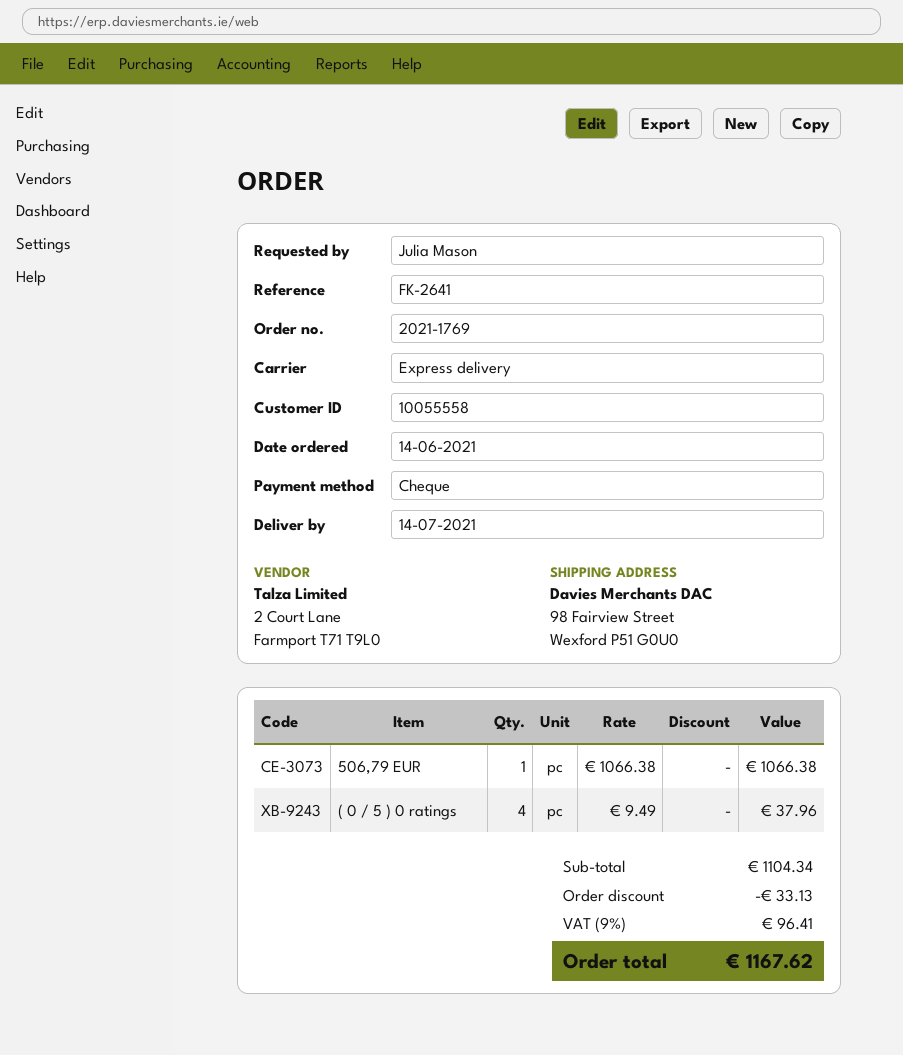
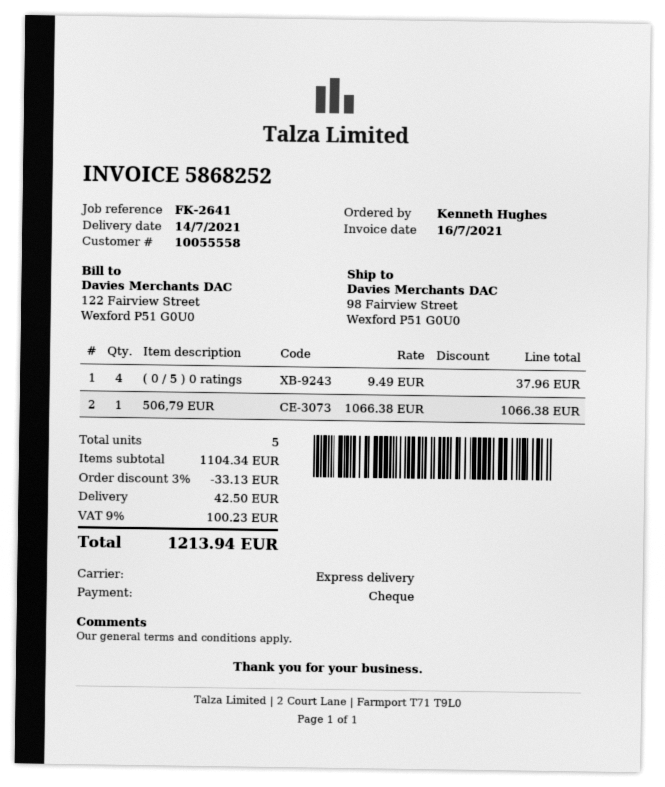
ordered by: Julia Mason -> Kenneth Hughes
shipping: none -> 42.50
tax: 9% = 96.41 -> 9% = 100.23
total: 1167.62 -> 1213.94

